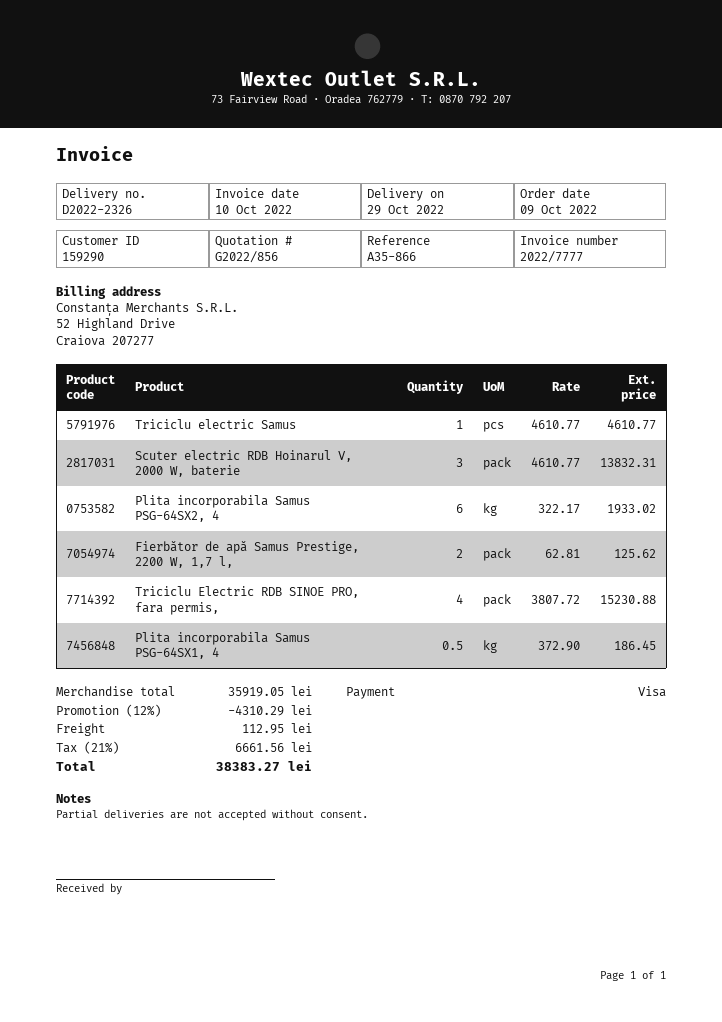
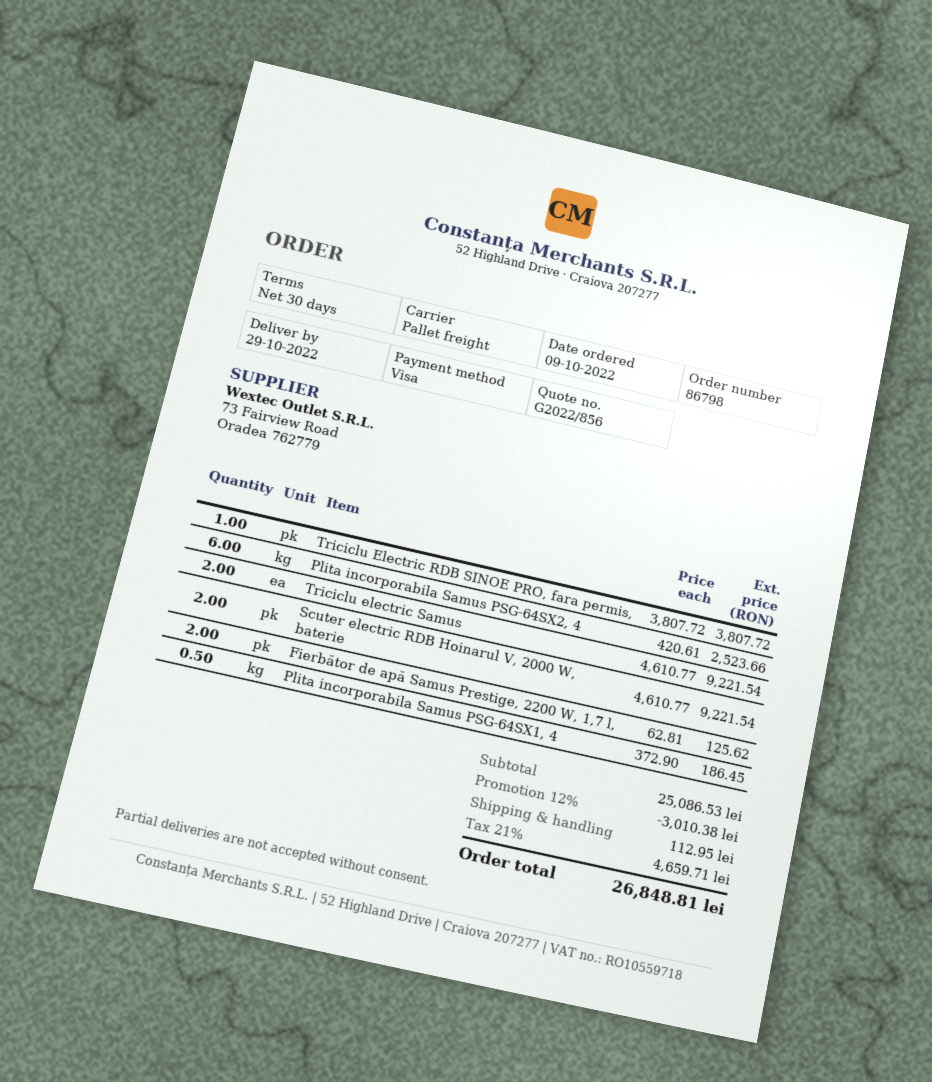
Triciclu electric Samus: 1 x 4610.77 = 4610.77 -> 2 x 4610.77 = 9221.54
Scuter electric RDB Hoinarul V, 2000 W, baterie: 3 x 4610.77 = 13832.31 -> 2 x 4610.77 = 9221.54
Plita incorporabila Samus PSG-64SX2, 4: 6 x 322.17 = 1933.02 -> 6 x 420.61 = 2523.66
Triciclu Electric RDB SINOE PRO, fara permis,: 4 x 3807.72 = 15230.88 -> 1 x 3807.72 = 3807.72
subtotal: 35919.05 -> 25086.53
discount: 12% = 4310.29 -> 12% = 3010.38
tax: 21% = 6661.56 -> 21% = 4659.71
total: 38383.27 -> 26848.81

